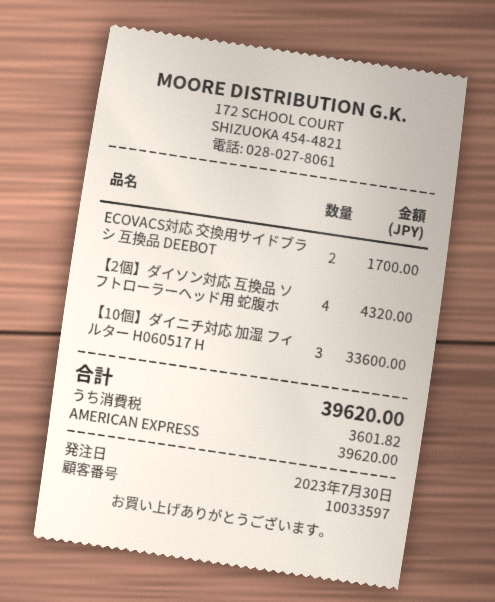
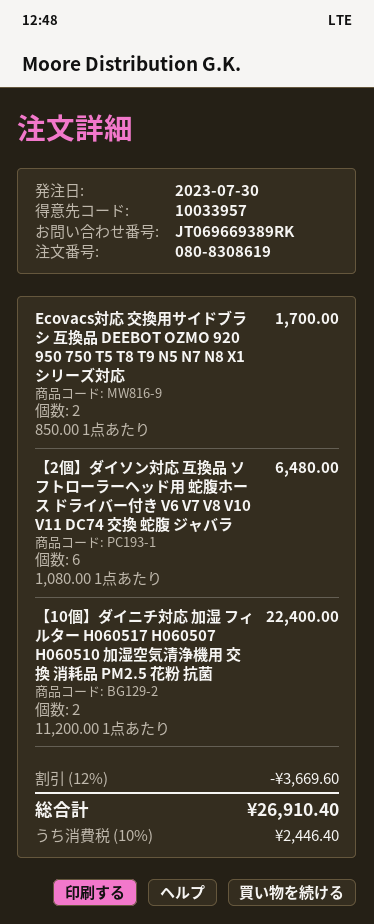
customer number: 10033597 -> 10033957
【2個】ダイソン対応 互換品 ソフトローラーヘッド用 蛇腹ホ: 4 for 4320.00 -> 6 for 6480.00
【10個】ダイニチ対応 加湿 フィルター H060517 H: 3 for 33600.00 -> 2 for 22400.00
discount: none -> 12% = 3669.60
tax: 3601.82 -> 2446.40
total: 39620.00 -> 26910.40

